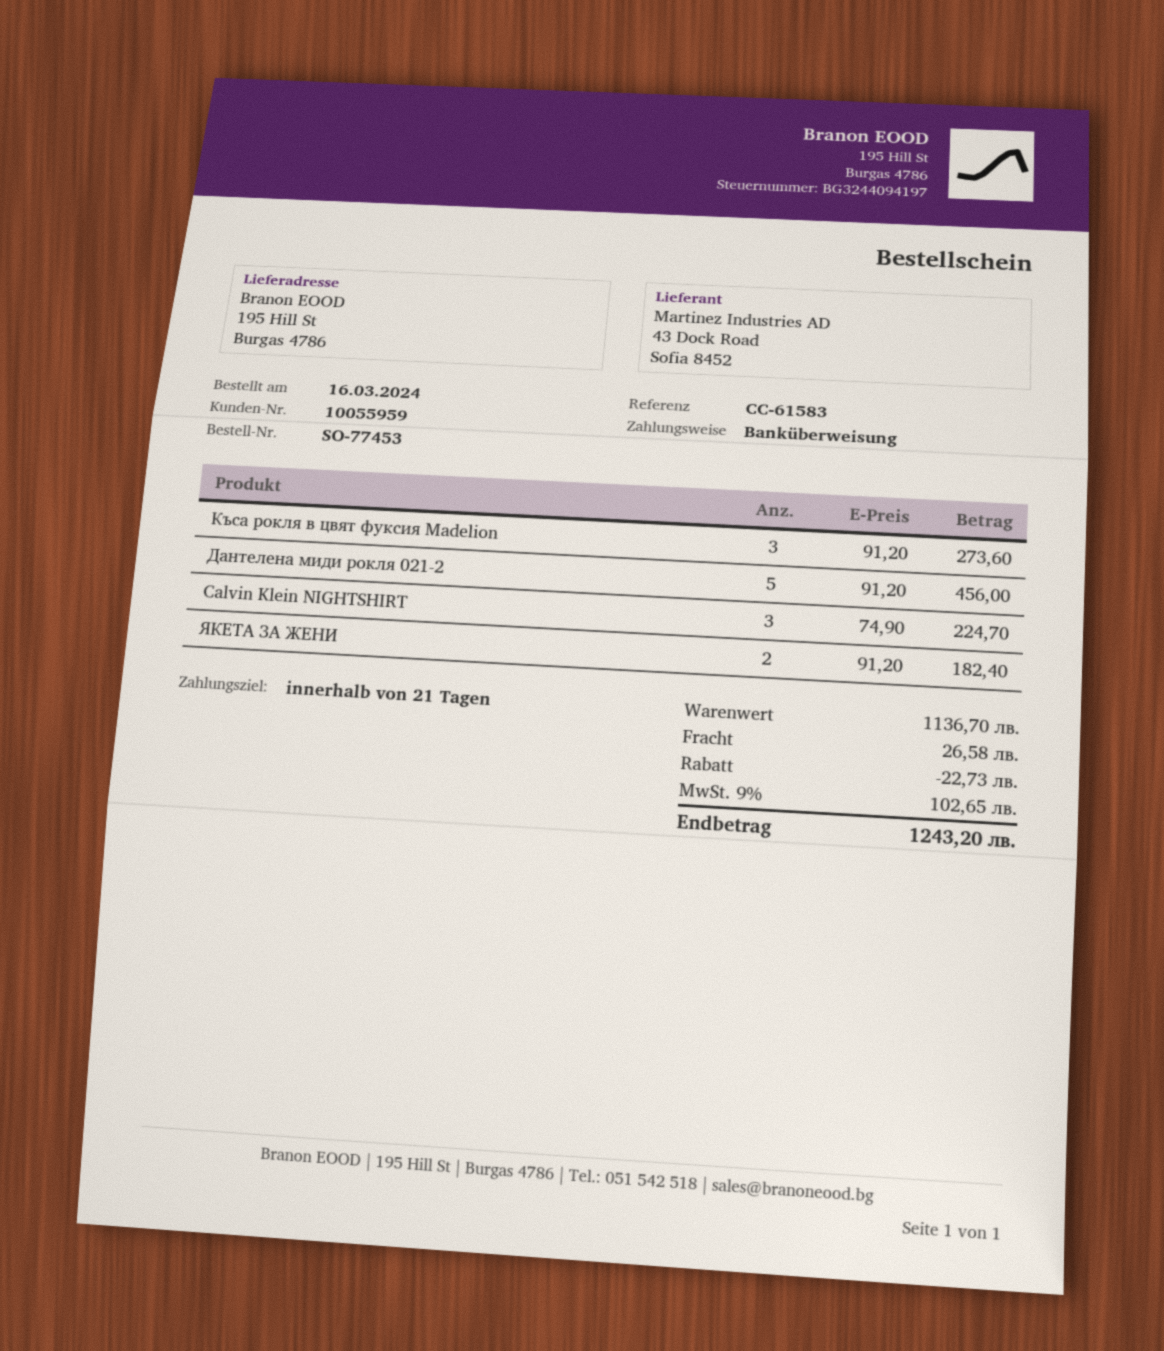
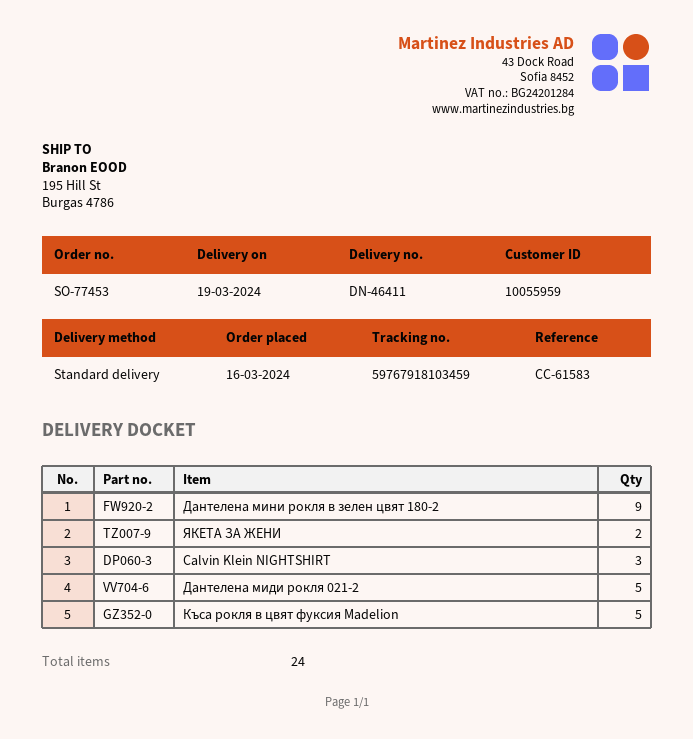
Къса рокля в цвят фуксия Madelion: 3 -> 5
Дантелена мини рокля в зелен цвят 180-2: none -> 9

